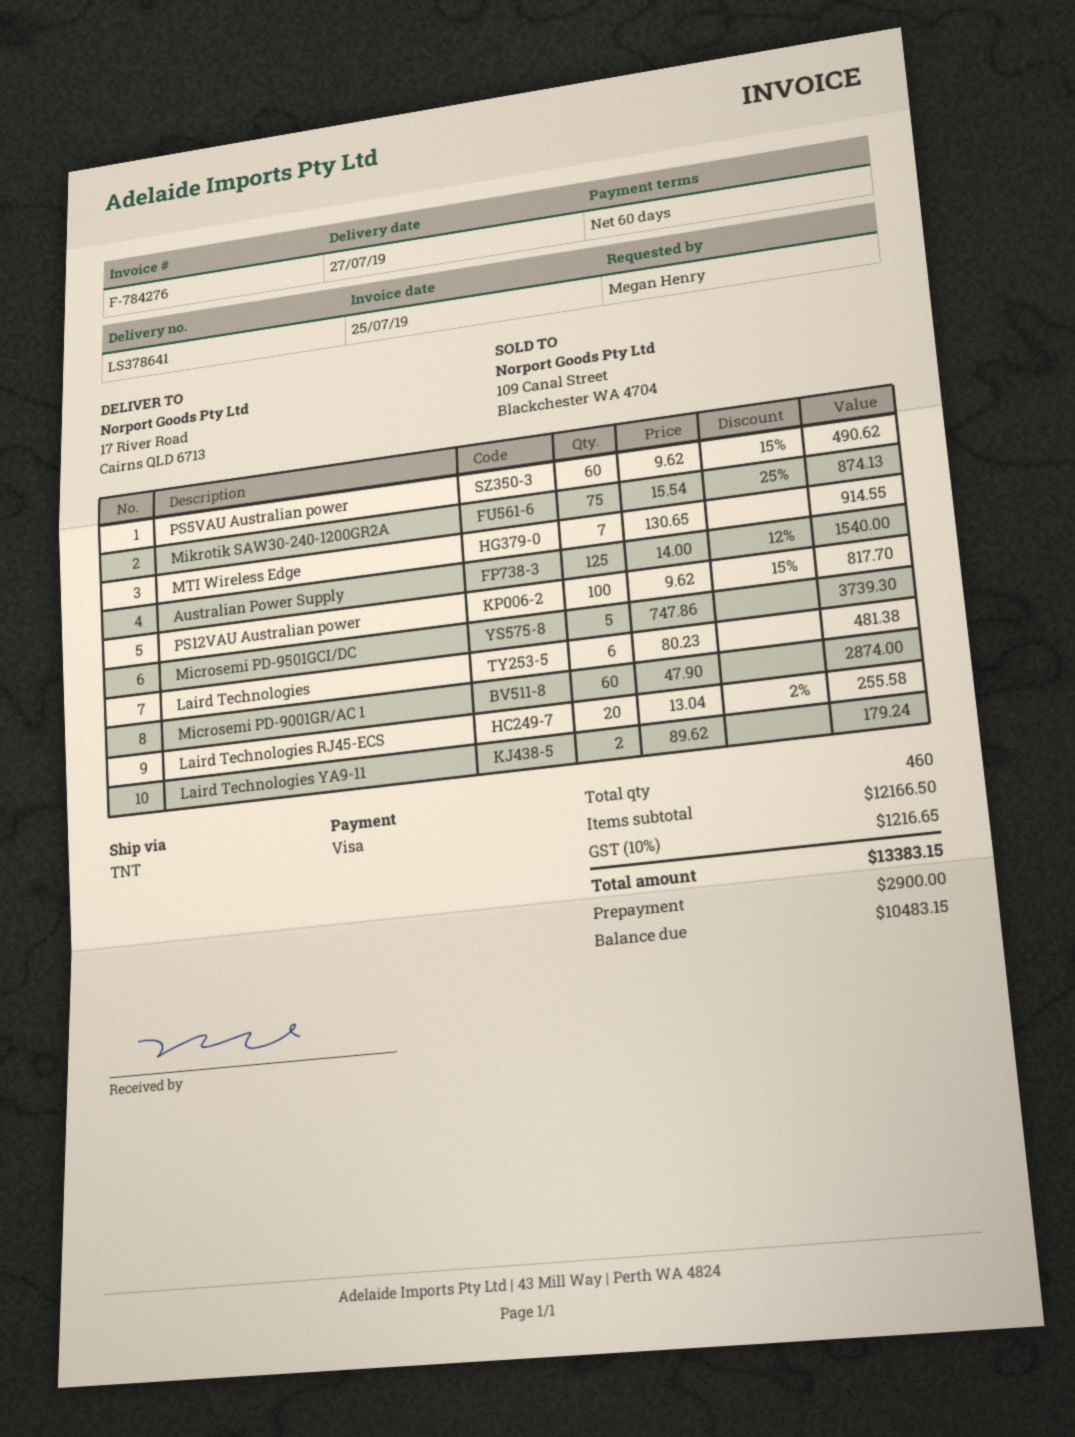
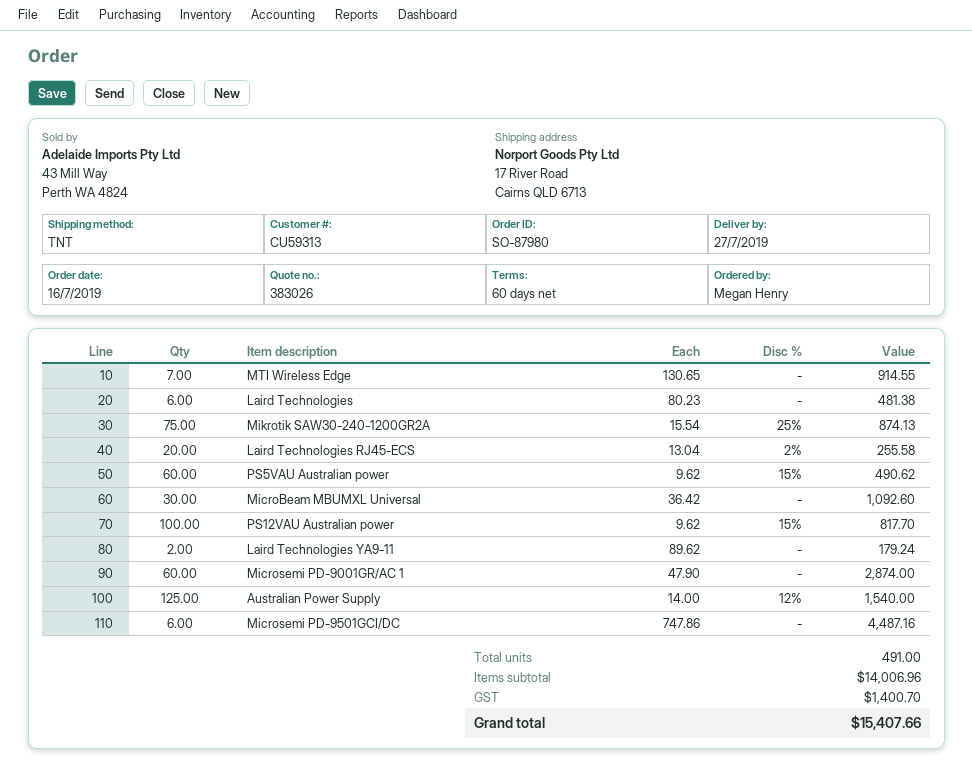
Microsemi PD-9501GCI/DC: 5 x 747.86 = 3739.30 -> 6 x 747.86 = 4487.16
MicroBeam MBUMXL Universal: none -> 30 x 36.42 = 1092.60
total quantity: 460 -> 491
subtotal: 12166.50 -> 14006.96
tax: 1216.65 -> 1400.70
total: 13383.15 -> 15407.66

